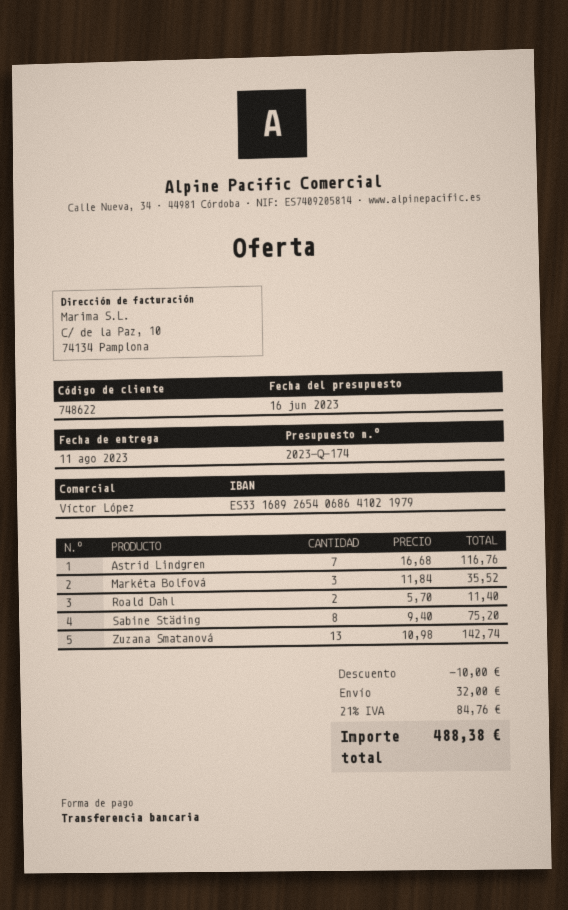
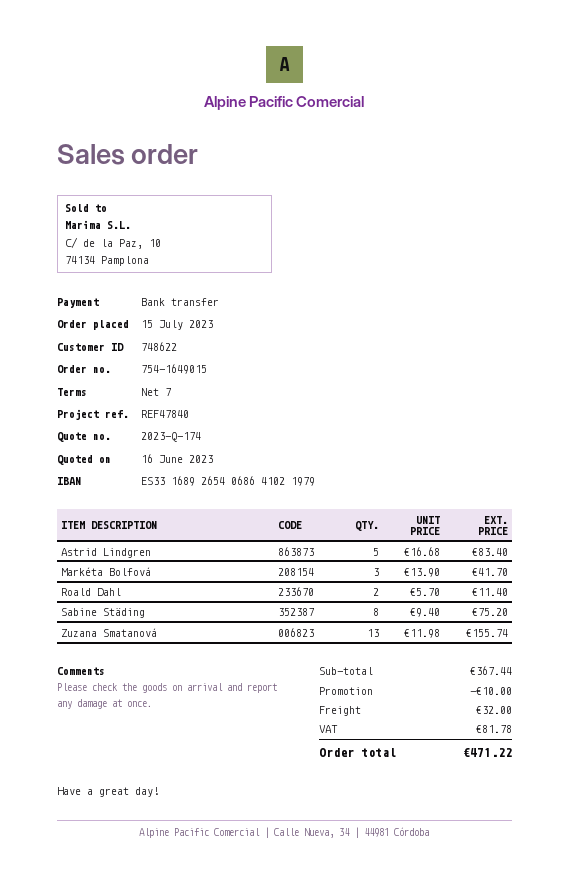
Astrid Lindgren: 7 x 16.68 = 116.76 -> 5 x 16.68 = 83.40
Markéta Bolfová: 3 x 11.84 = 35.52 -> 3 x 13.90 = 41.70
Zuzana Smatanová: 13 x 10.98 = 142.74 -> 13 x 11.98 = 155.74
tax: 84.76 -> 81.78
total: 488.38 -> 471.22

